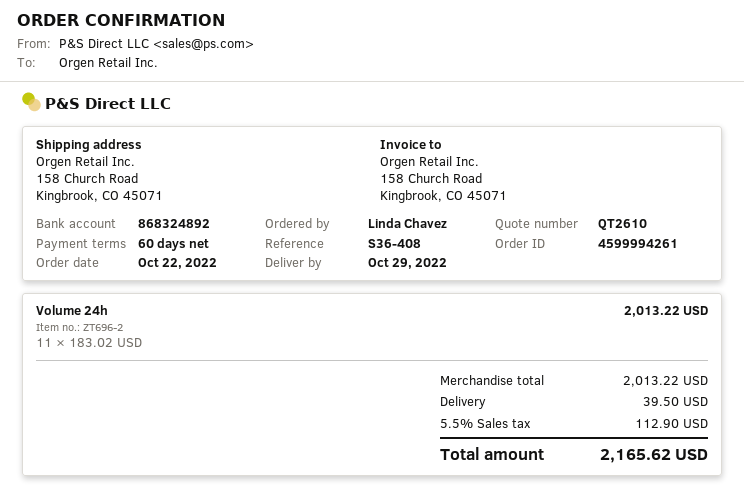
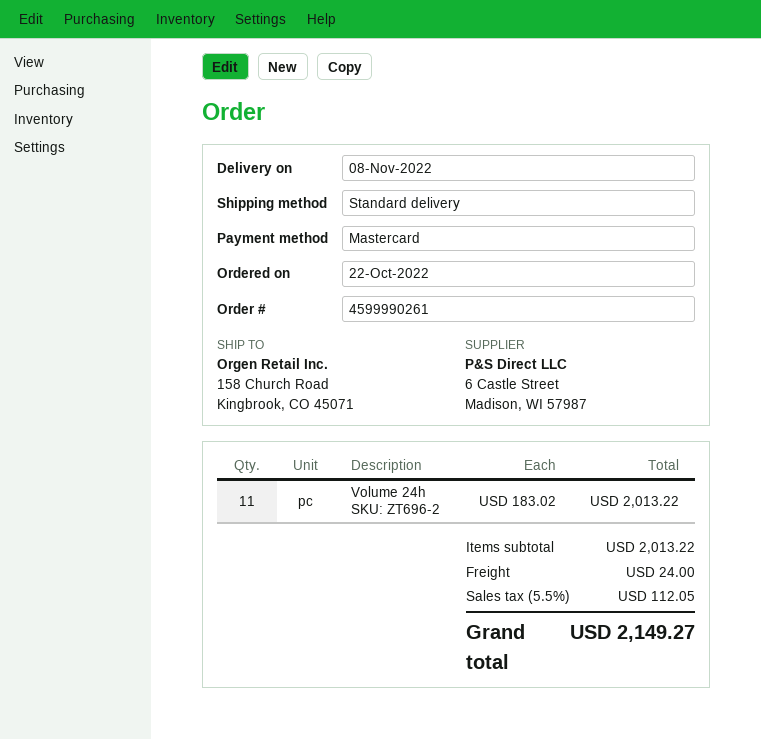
order number: 4599994261 -> 4599990261
delivery date: 2022-10-29 -> 2022-11-08
shipping: 39.50 -> 24.00
tax: 5.5% = 112.90 -> 5.5% = 112.05
total: 2165.62 -> 2149.27

